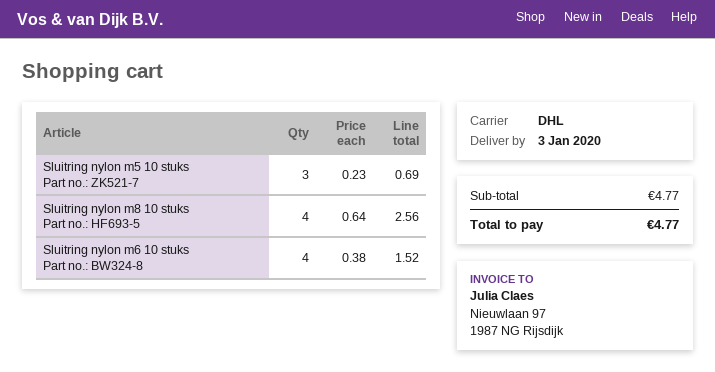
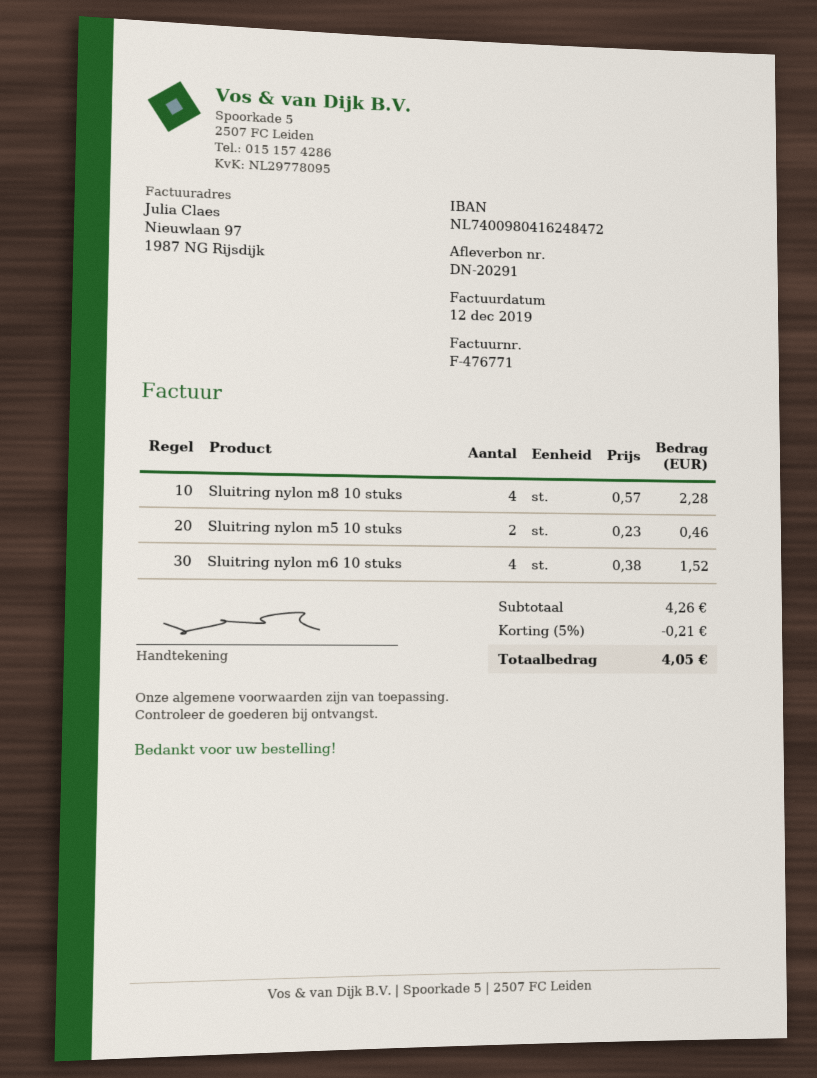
Sluitring nylon m5 10 stuks: 3 x 0.23 = 0.69 -> 2 x 0.23 = 0.46
Sluitring nylon m8 10 stuks: 4 x 0.64 = 2.56 -> 4 x 0.57 = 2.28
subtotal: 4.77 -> 4.26
discount: none -> 5% = 0.21
total: 4.77 -> 4.05

